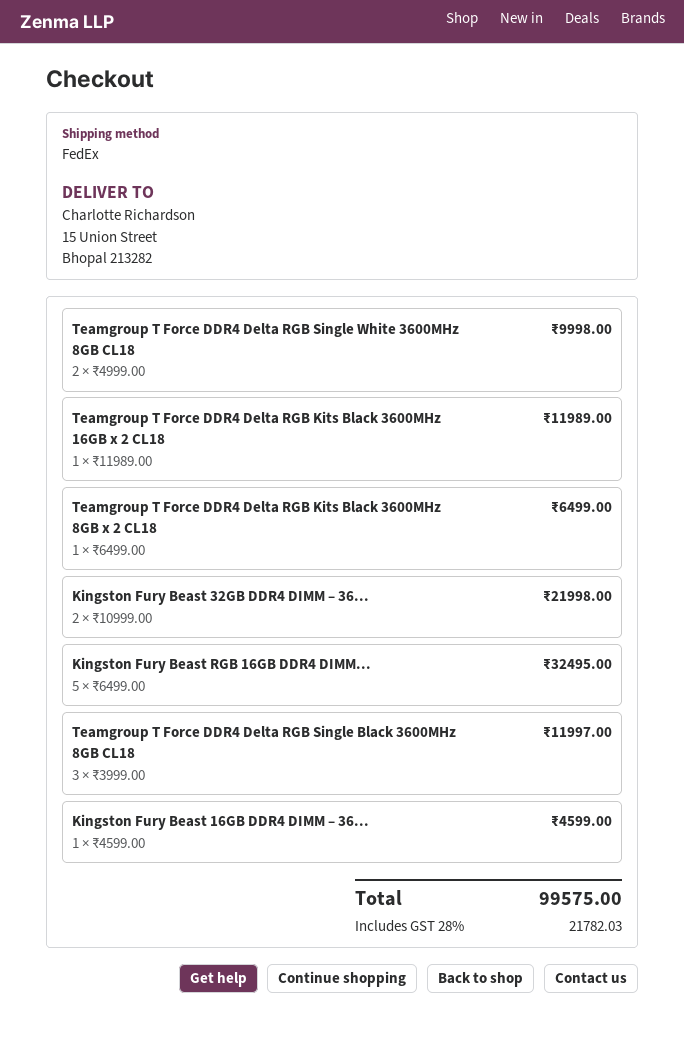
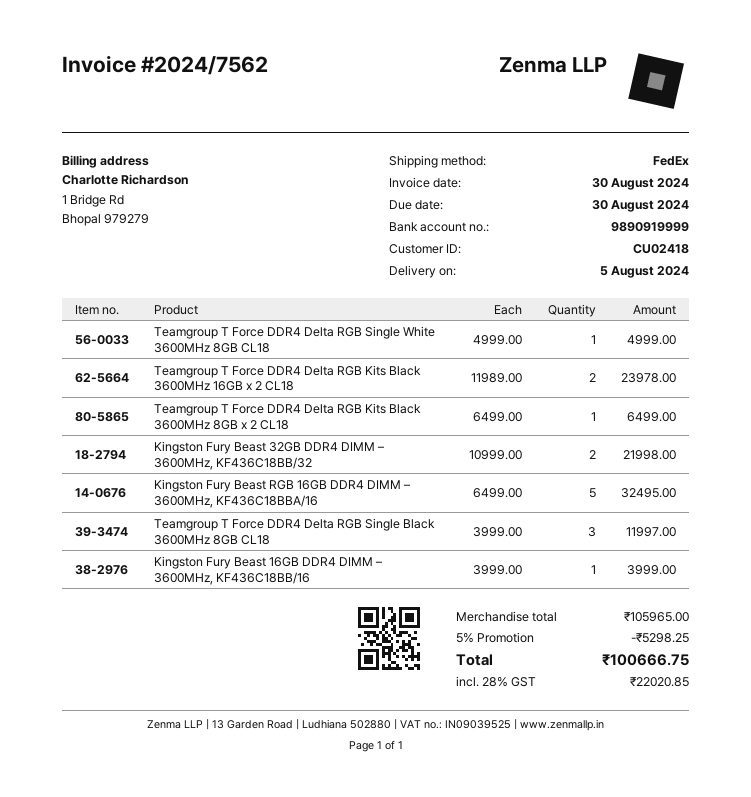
Teamgroup T Force DDR4 Delta RGB Single White 3600MHz 8GB CL18: 2 x 4999.00 = 9998.00 -> 1 x 4999.00 = 4999.00
Teamgroup T Force DDR4 Delta RGB Kits Black 3600MHz 16GB x 2 CL18: 1 x 11989.00 = 11989.00 -> 2 x 11989.00 = 23978.00
Kingston Fury Beast 16GB DDR4 DIMM – 36...: 1 x 4599.00 = 4599.00 -> 1 x 3999.00 = 3999.00
discount: none -> 5% = 5298.25
tax: 28% = 21782.03 -> 28% = 22020.85
total: 99575.00 -> 100666.75

